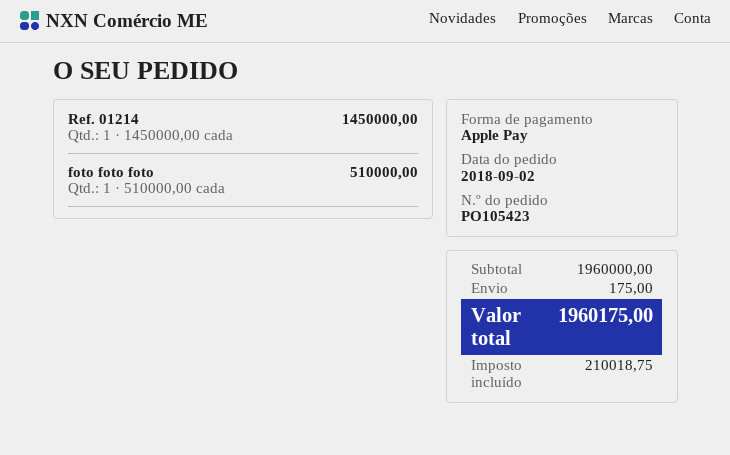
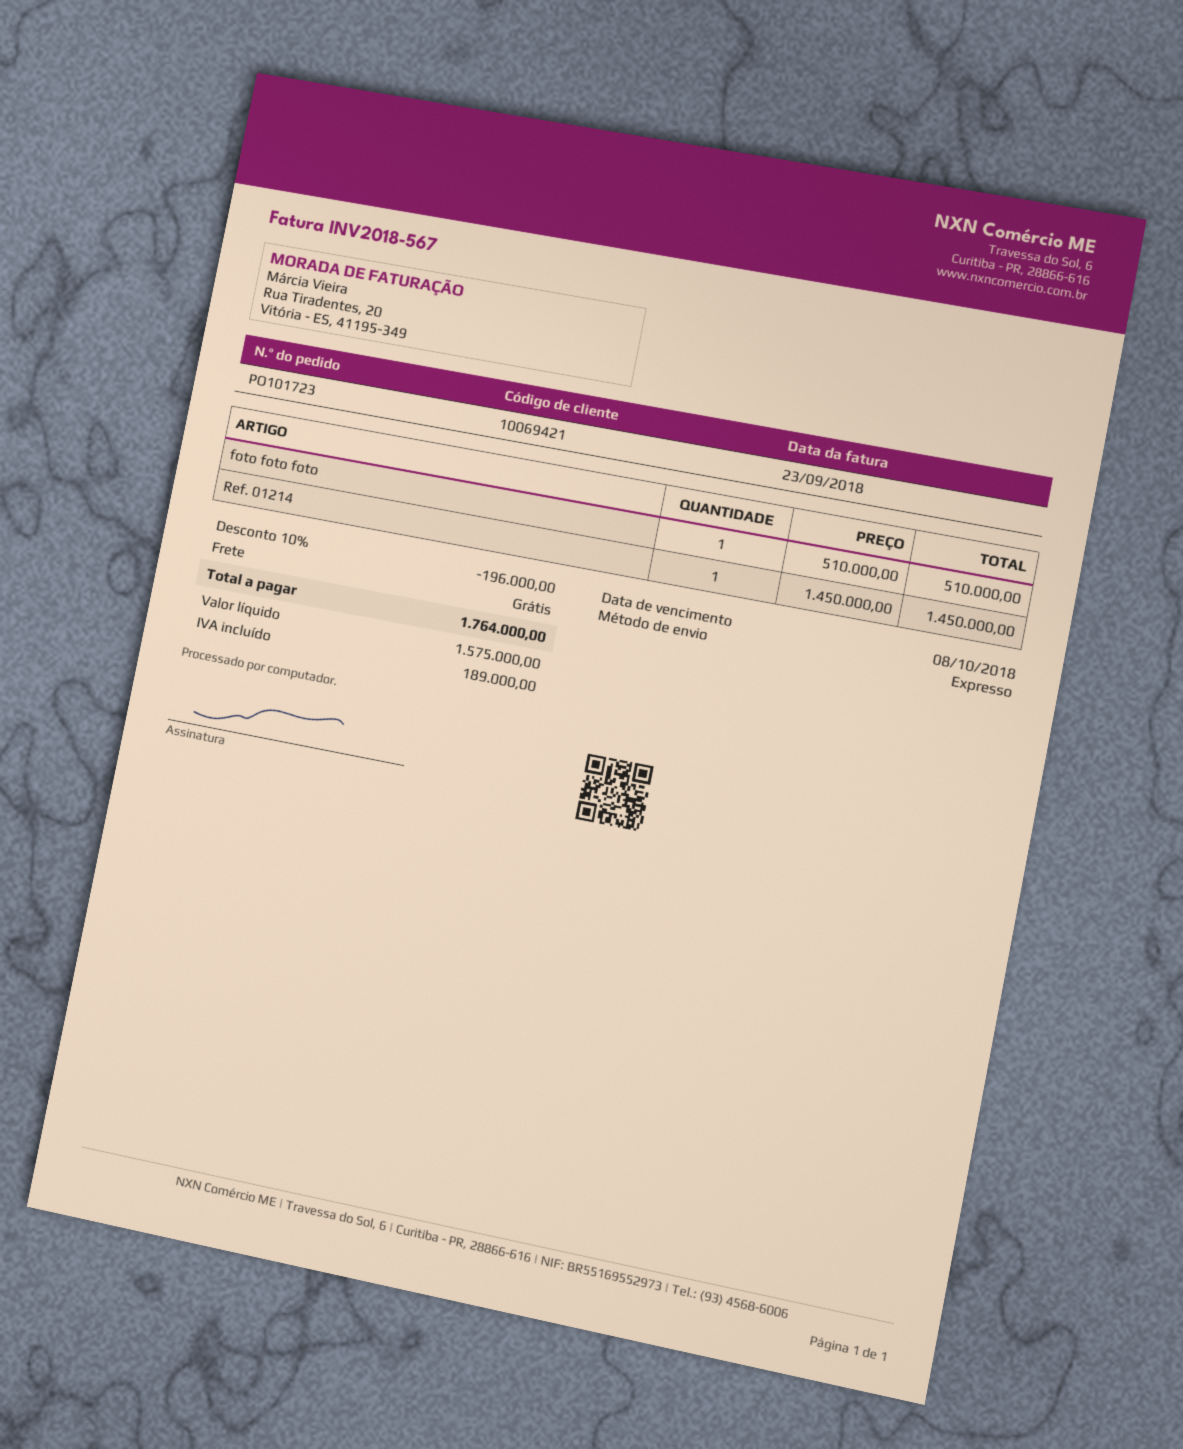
order number: PO105423 -> PO101723
discount: none -> 10% = 196000.00
shipping: 175.00 -> 0.00
tax: 210018.75 -> 189000.00
total: 1960175.00 -> 1764000.00

